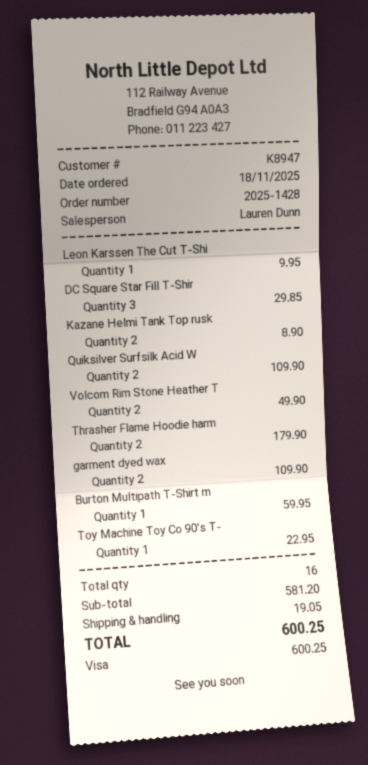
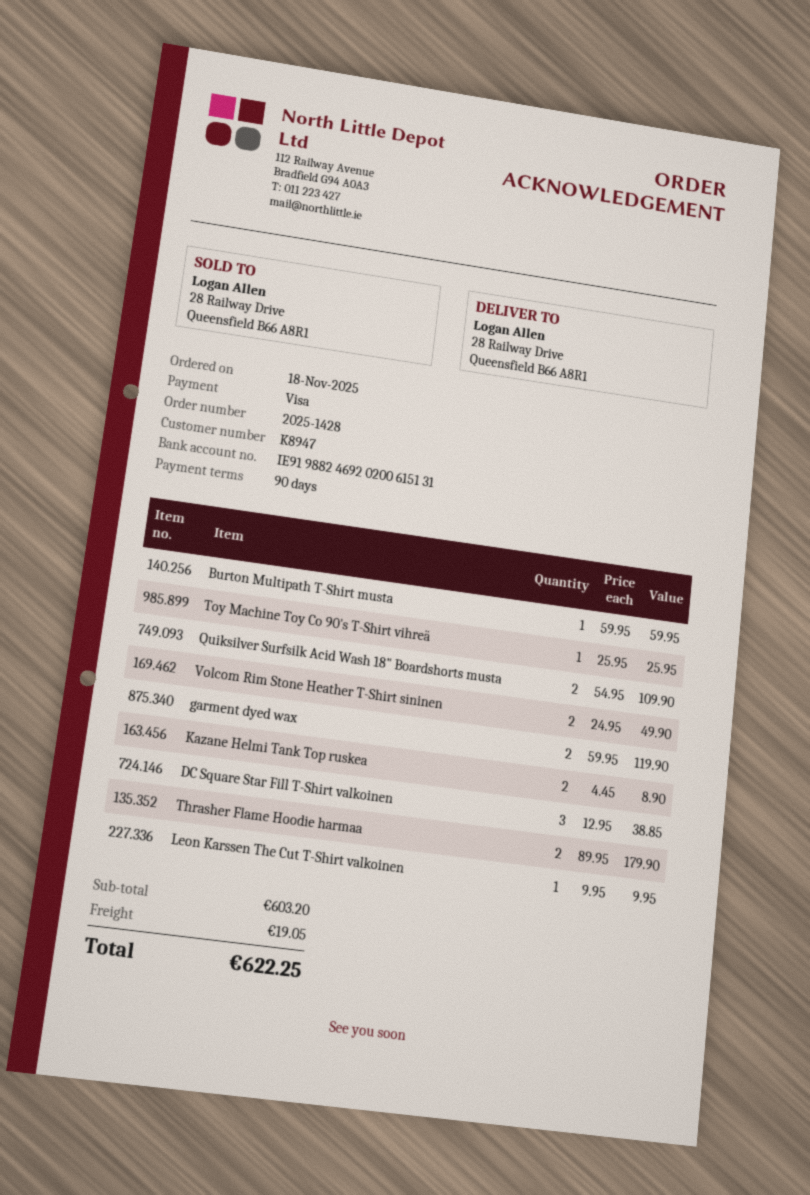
DC Square Star Fill T-Shir: 3 for 29.85 -> 3 for 38.85
garment dyed wax: 2 for 109.90 -> 2 for 119.90
Toy Machine Toy Co 90's T-: 1 for 22.95 -> 1 for 25.95
subtotal: 581.20 -> 603.20
total: 600.25 -> 622.25

